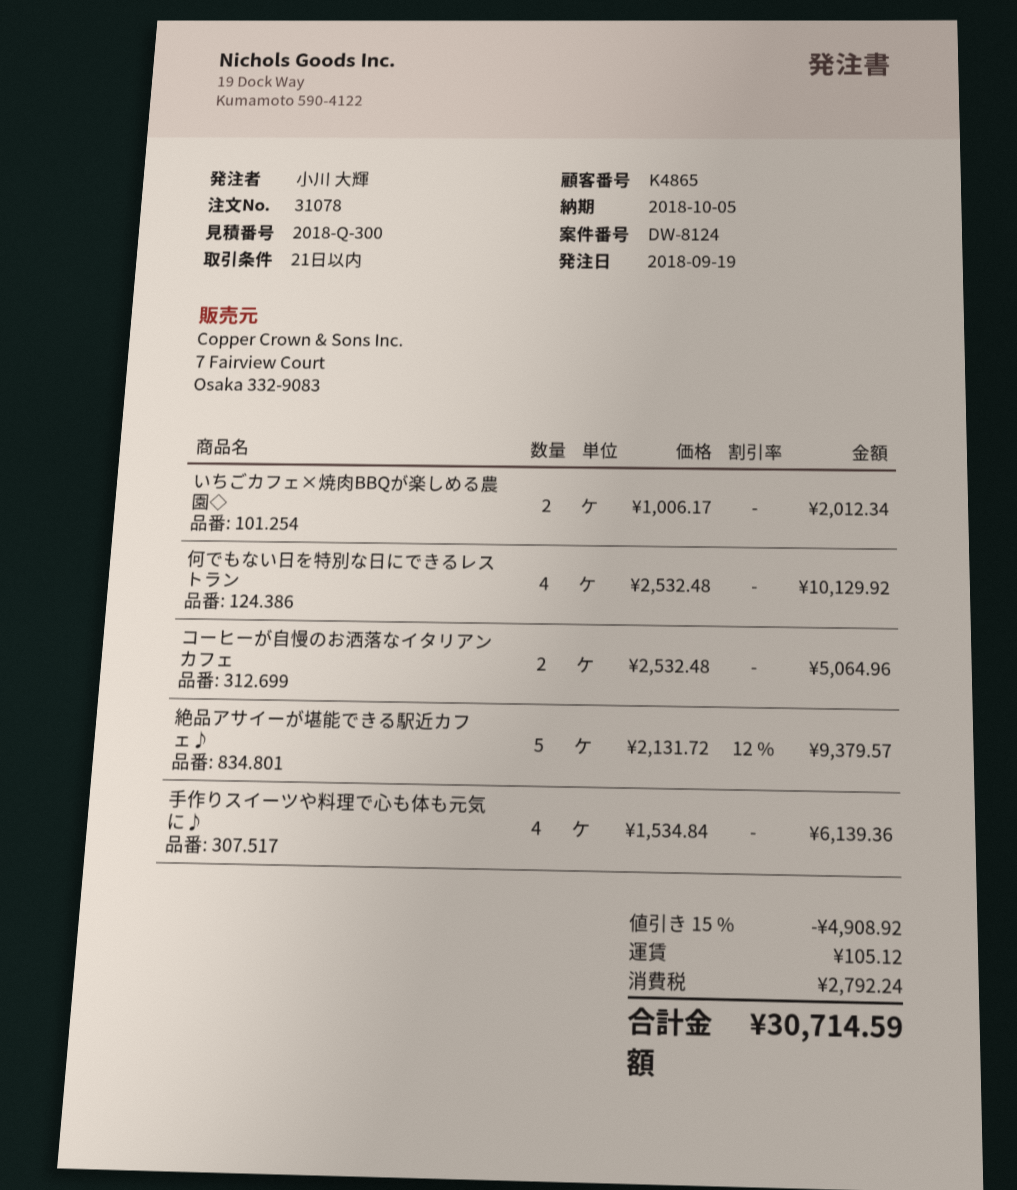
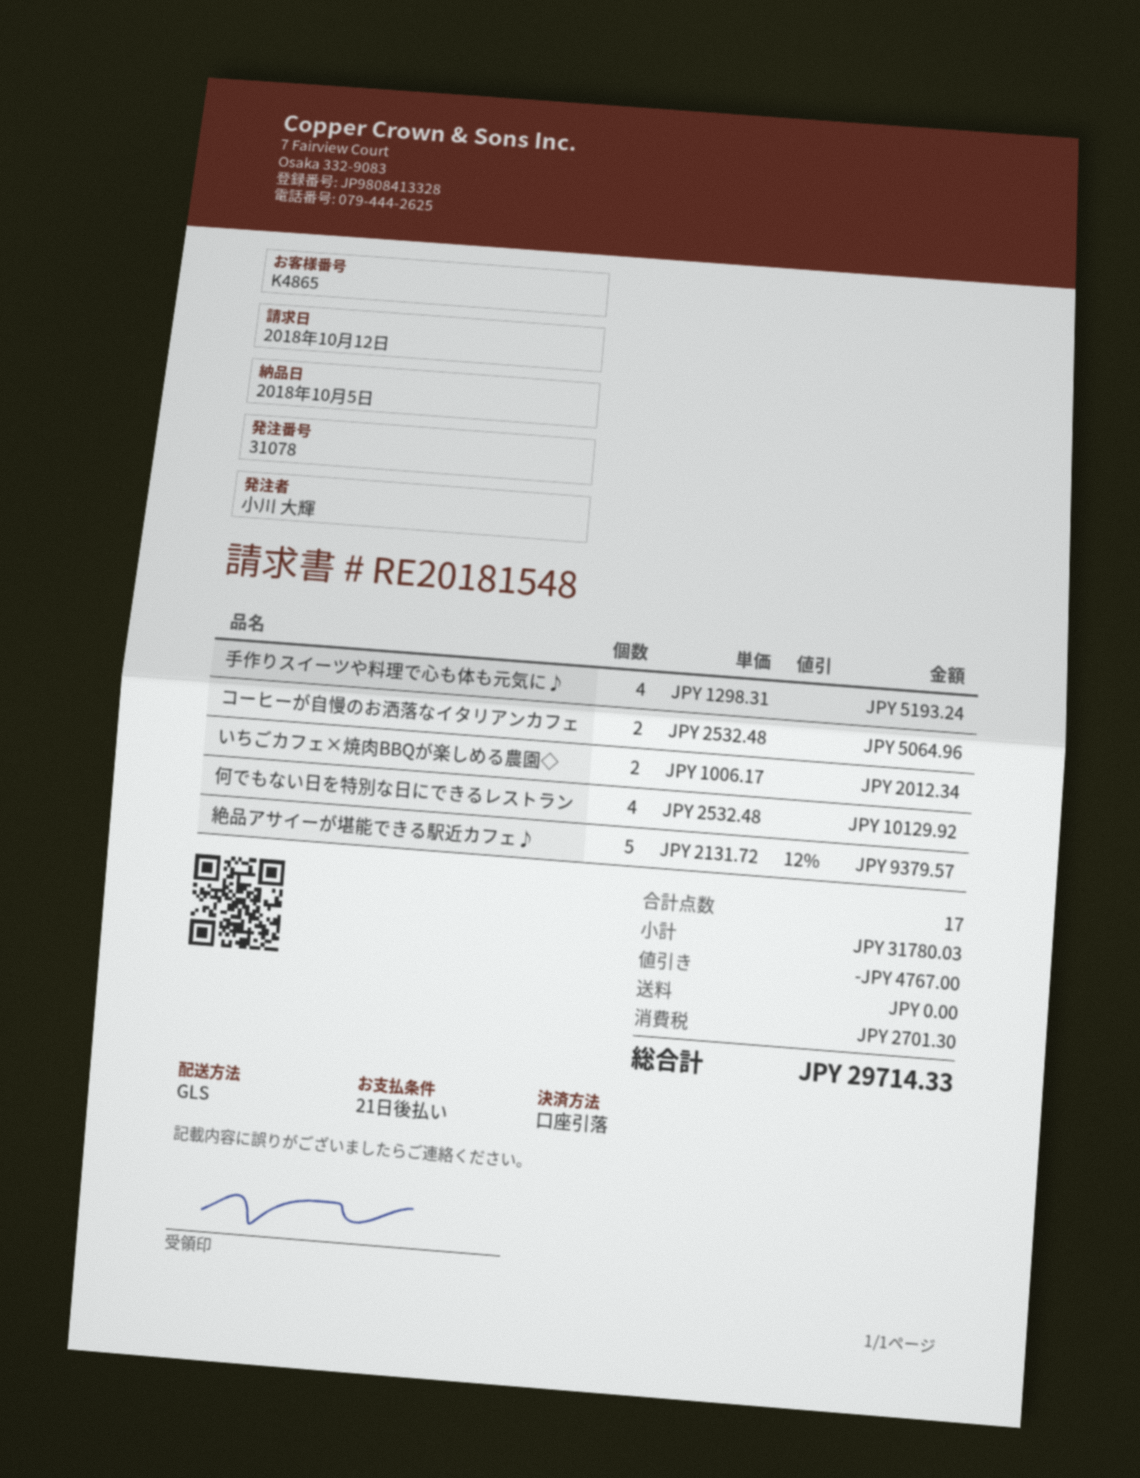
手作りスイーツや料理で心も体も元気に♪: 4 x 1534.84 = 6139.36 -> 4 x 1298.31 = 5193.24
discount: 4908.92 -> 4767.00
shipping: 105.12 -> 0.00
tax: 2792.24 -> 2701.30
total: 30714.59 -> 29714.33

